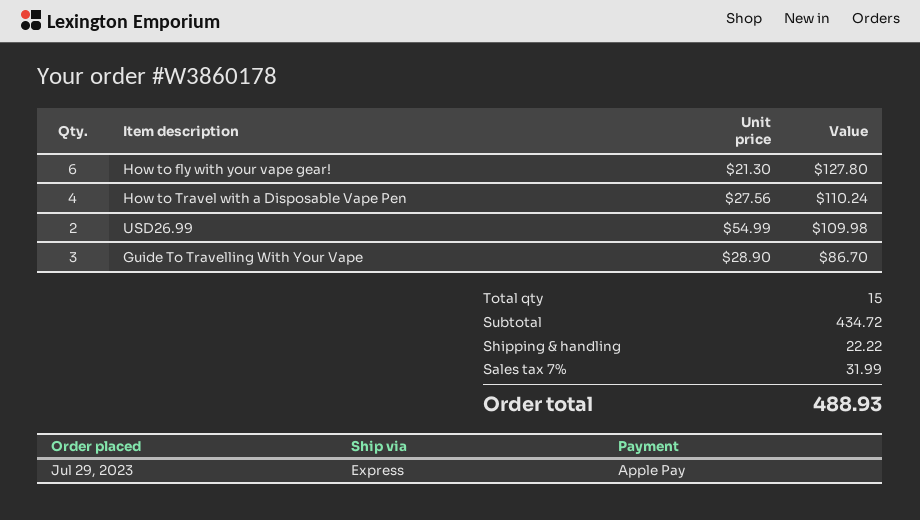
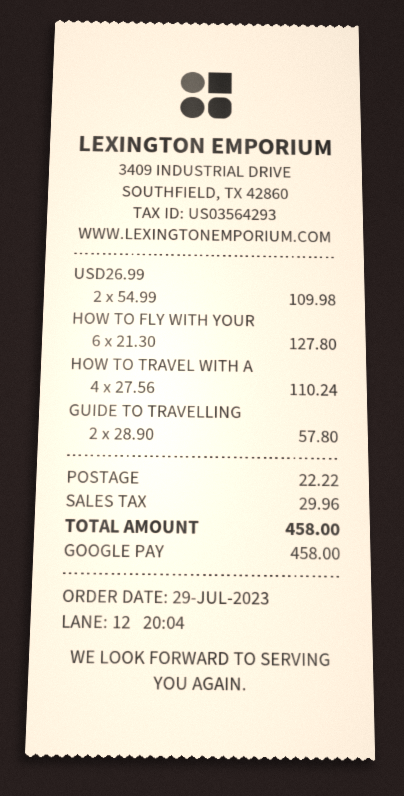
payment method: Apple Pay -> Google Pay
Guide To Travelling With Your Vape: 3 x 28.90 = 86.70 -> 2 x 28.90 = 57.80
tax: 31.99 -> 29.96
total: 488.93 -> 458.00

